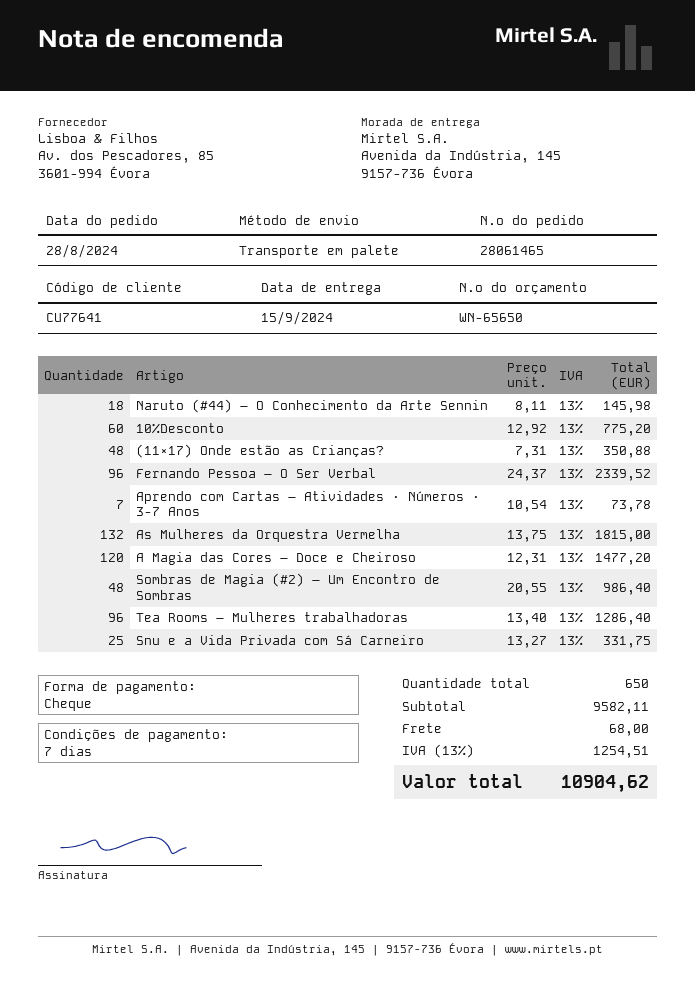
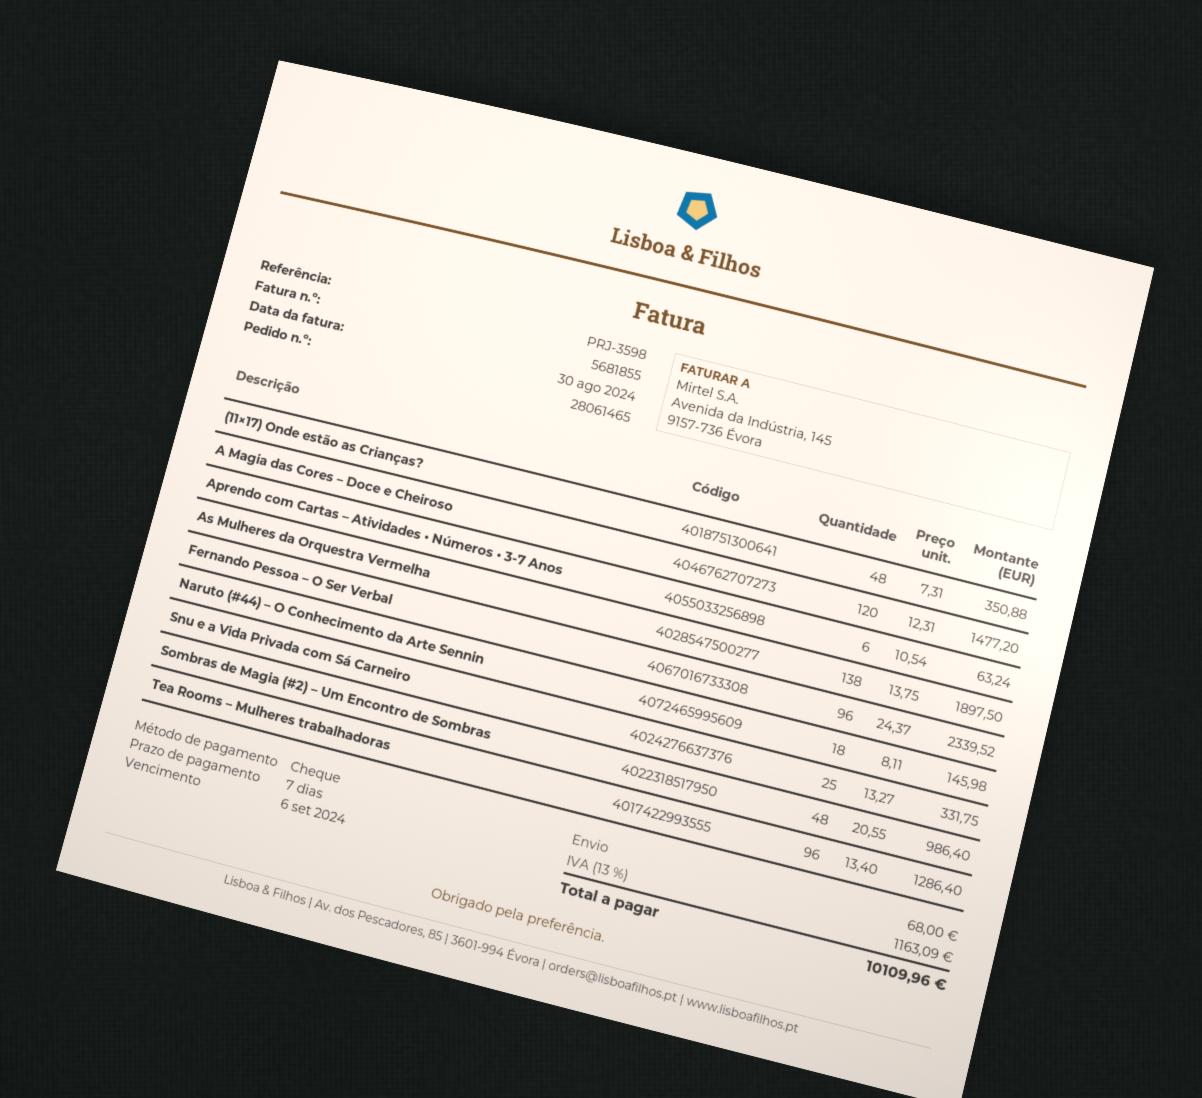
10%Desconto: 60 x 12.92 = 775.20 -> none
Aprendo com Cartas – Atividades • Números • 3-7 Anos: 7 x 10.54 = 73.78 -> 6 x 10.54 = 63.24
As Mulheres da Orquestra Vermelha: 132 x 13.75 = 1815.00 -> 138 x 13.75 = 1897.50
tax: 13% = 1254.51 -> 13% = 1163.09
total: 10904.62 -> 10109.96

